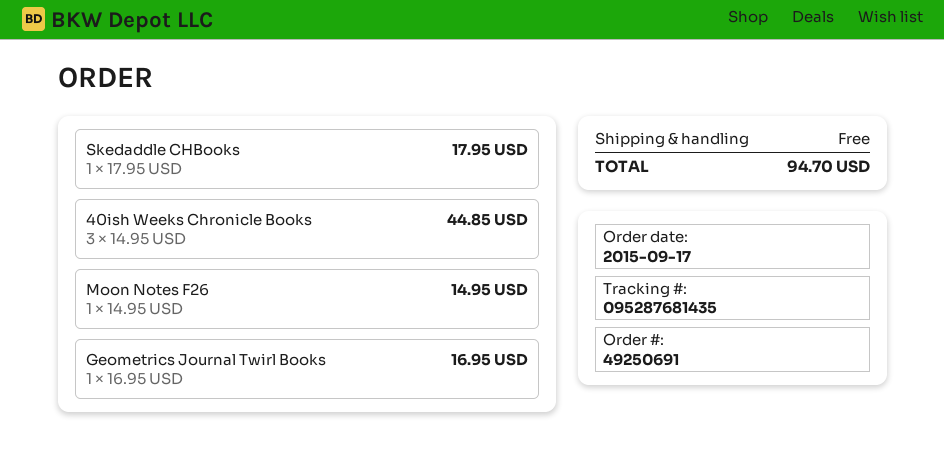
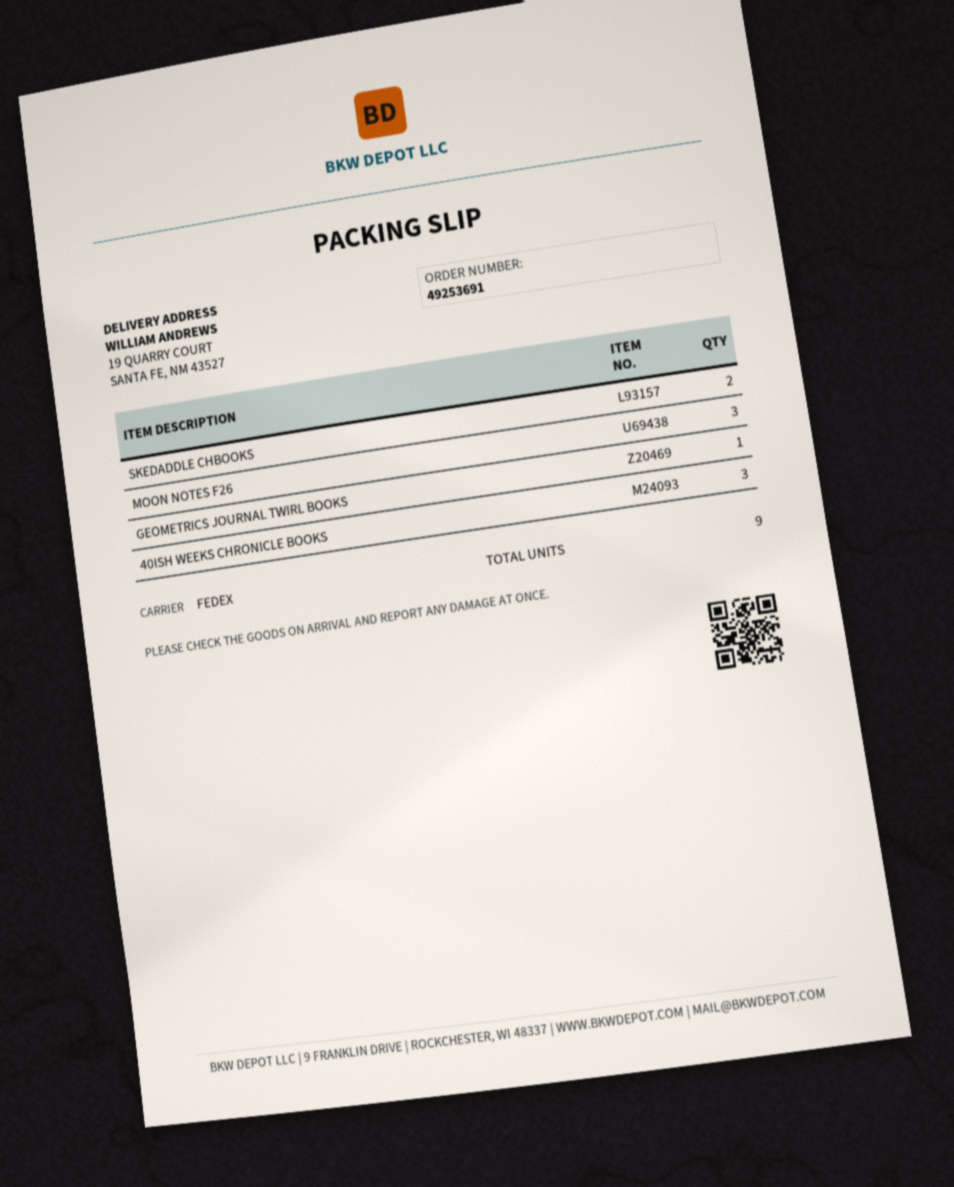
order number: 49250691 -> 49253691
Skedaddle CHBooks: 1 -> 2
Moon Notes F26: 1 -> 3

